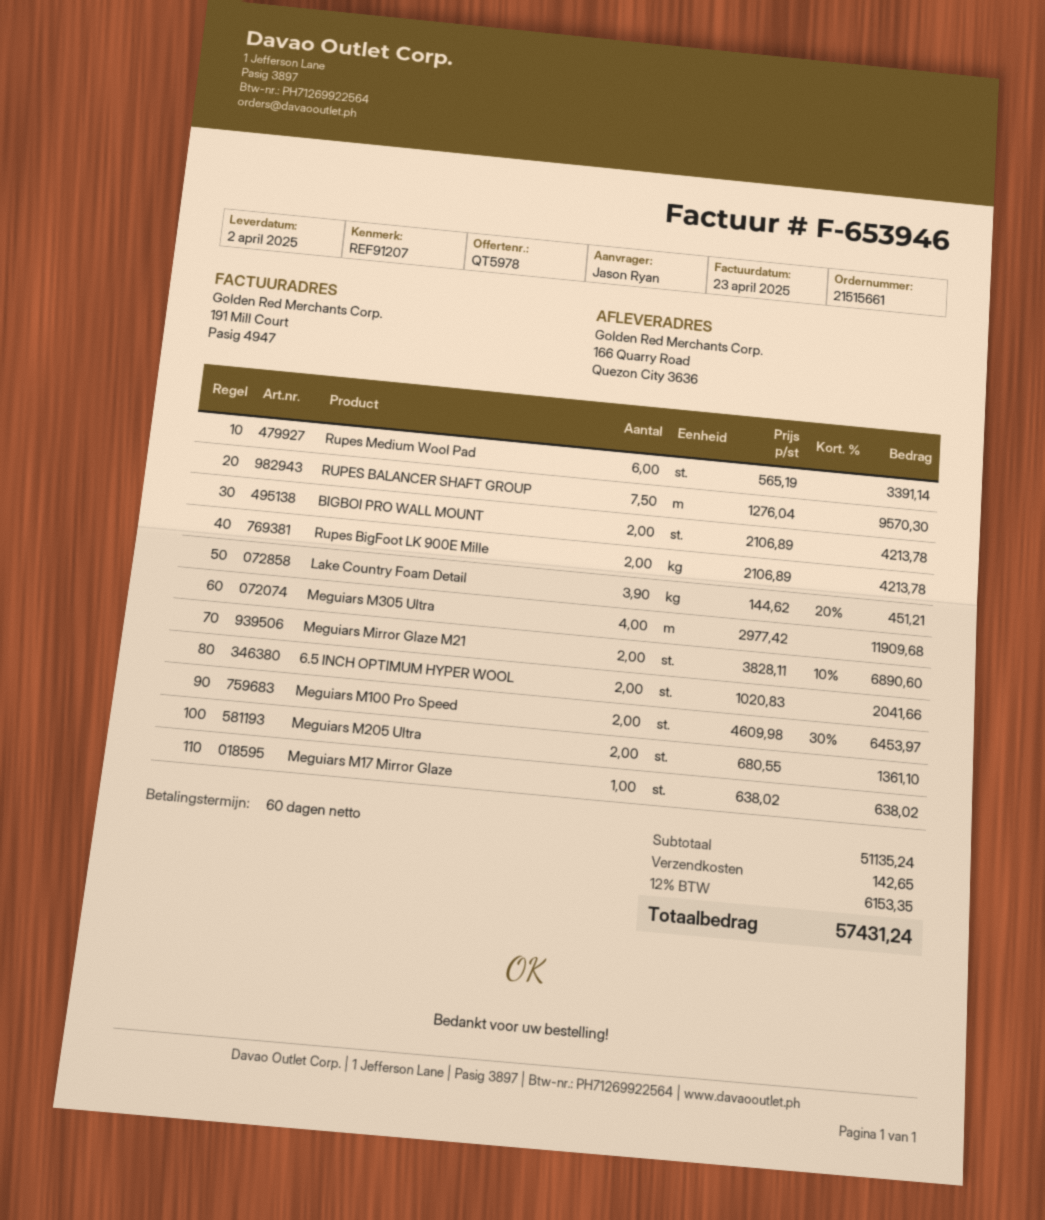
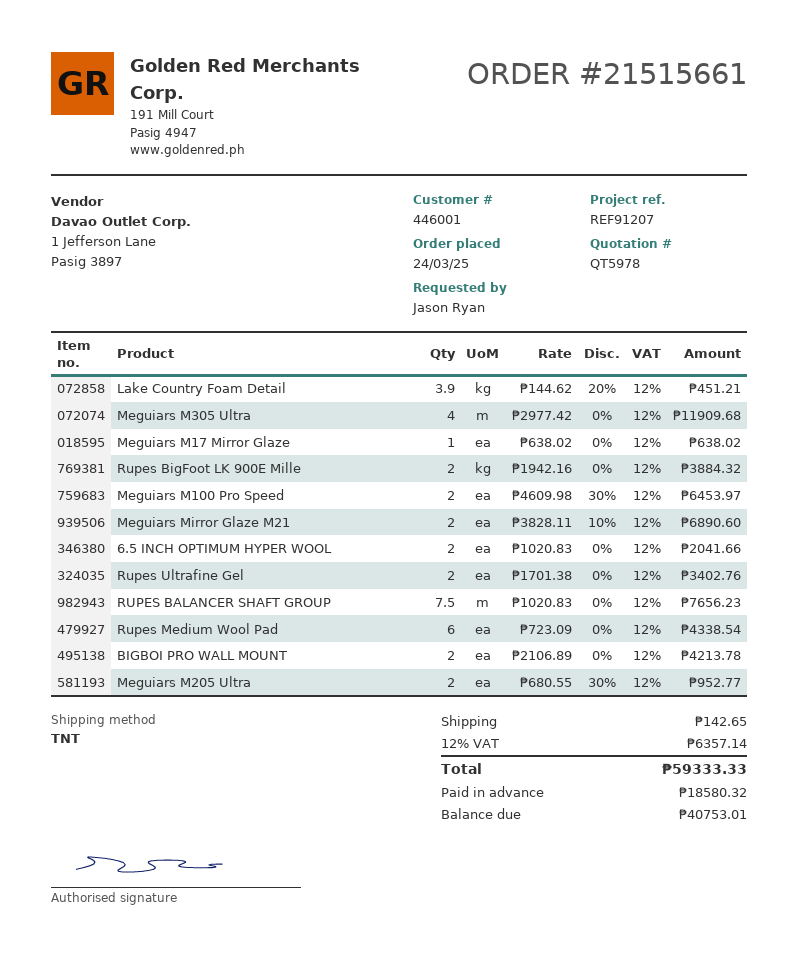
Rupes Medium Wool Pad: 6 x 565.19 = 3391.14 -> 6 x 723.09 = 4338.54
RUPES BALANCER SHAFT GROUP: 7.5 x 1276.04 = 9570.30 -> 7.5 x 1020.83 = 7656.23
Rupes BigFoot LK 900E Mille: 2 x 2106.89 = 4213.78 -> 2 x 1942.16 = 3884.32
Meguiars M205 Ultra: 2 x 680.55 = 1361.10 -> 2 x 680.55 - 30% = 952.77
Rupes Ultrafine Gel: none -> 2 x 1701.38 = 3402.76
tax: 12% = 6153.35 -> 12% = 6357.14
total: 57431.24 -> 59333.33

